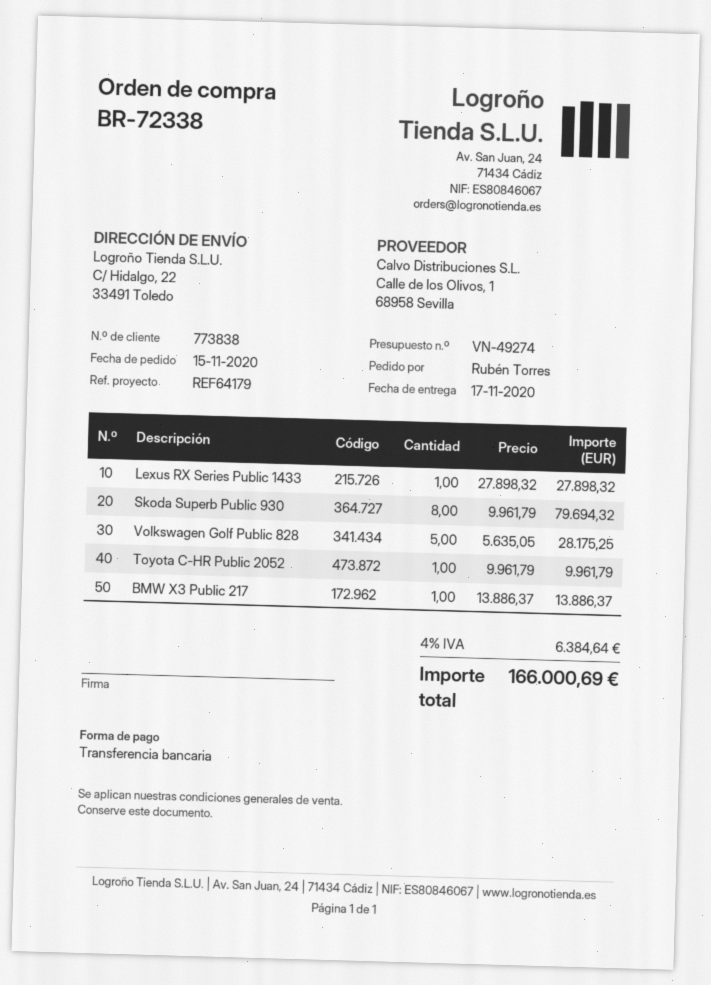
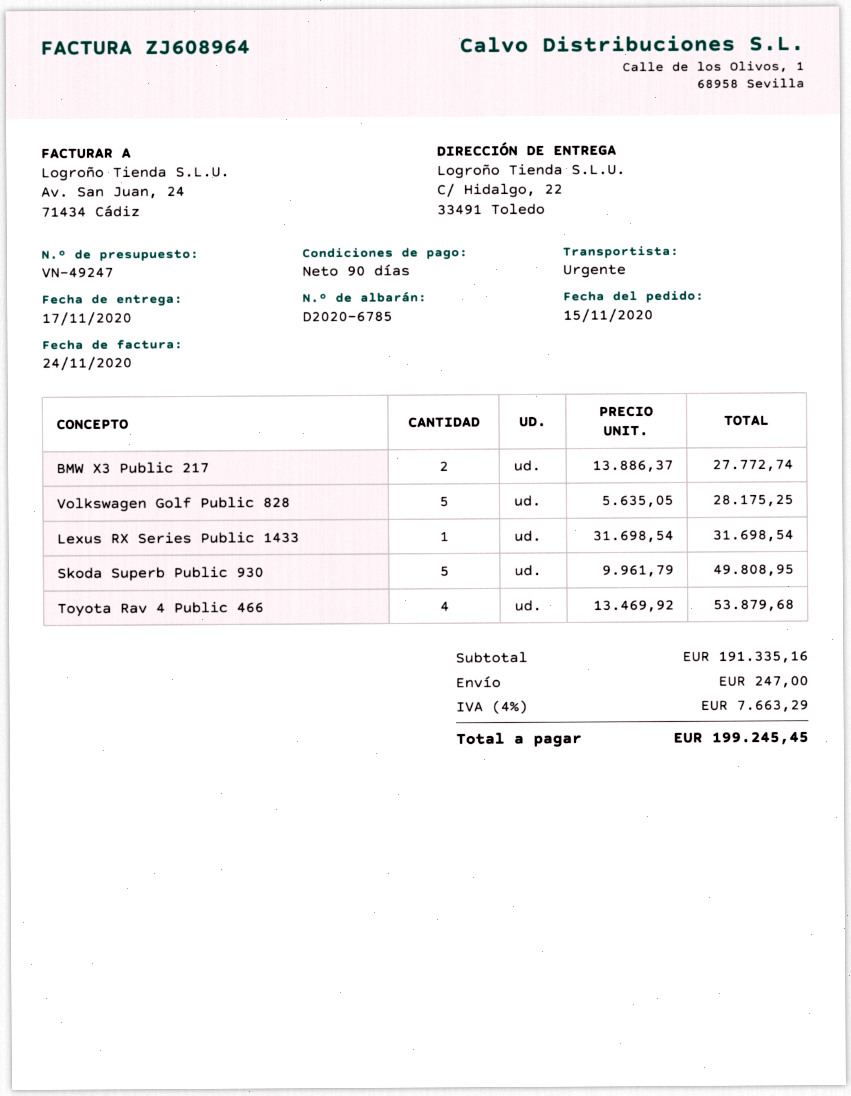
quote number: VN-49274 -> VN-49247
Lexus RX Series Public 1433: 1 x 27898.32 = 27898.32 -> 1 x 31698.54 = 31698.54
Skoda Superb Public 930: 8 x 9961.79 = 79694.32 -> 5 x 9961.79 = 49808.95
Toyota C-HR Public 2052: 1 x 9961.79 = 9961.79 -> none
BMW X3 Public 217: 1 x 13886.37 = 13886.37 -> 2 x 13886.37 = 27772.74
Toyota Rav 4 Public 466: none -> 4 x 13469.92 = 53879.68
shipping: none -> 247.00
tax: 4% = 6384.64 -> 4% = 7663.29
total: 166000.69 -> 199245.45

